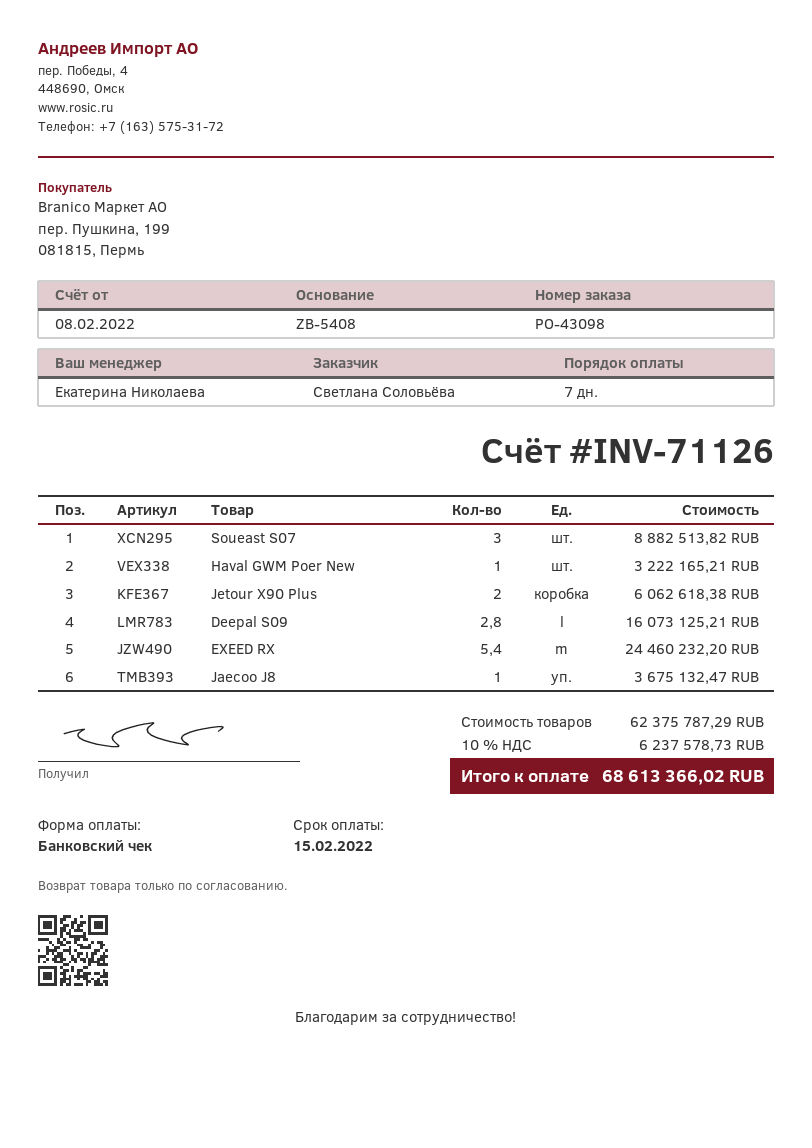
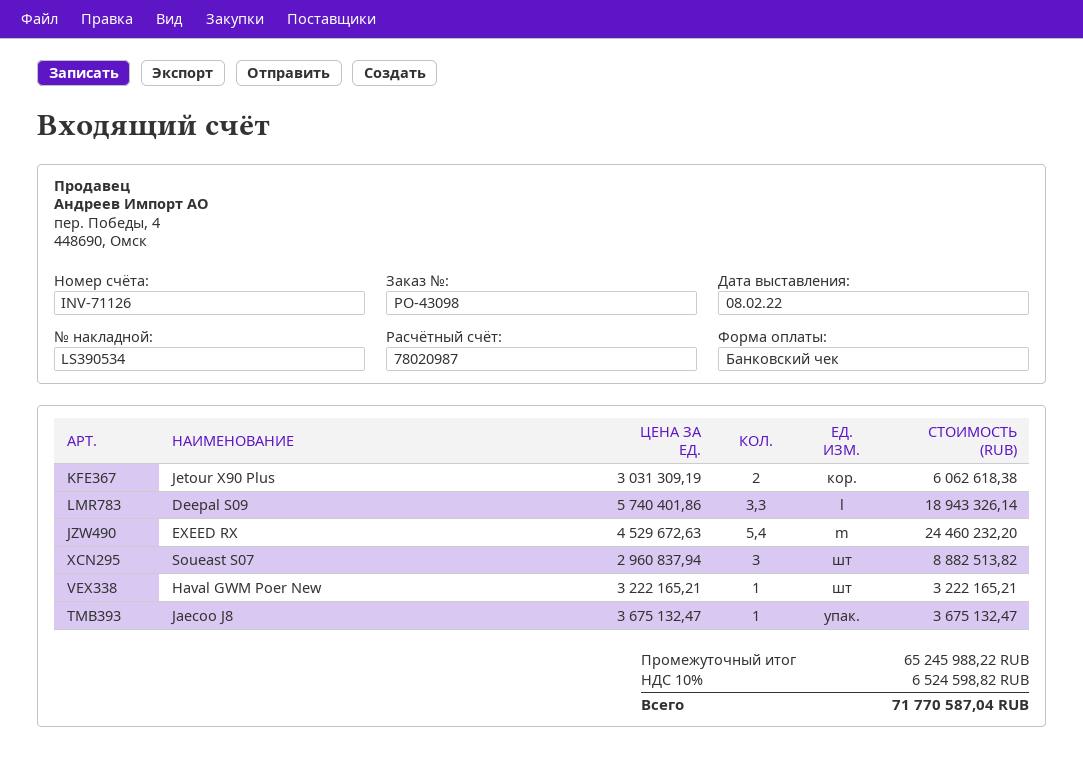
Deepal S09: 2.8 for 16073125.21 -> 3.3 for 18943326.14
subtotal: 62375787.29 -> 65245988.22
tax: 10% = 6237578.73 -> 10% = 6524598.82
total: 68613366.02 -> 71770587.04

